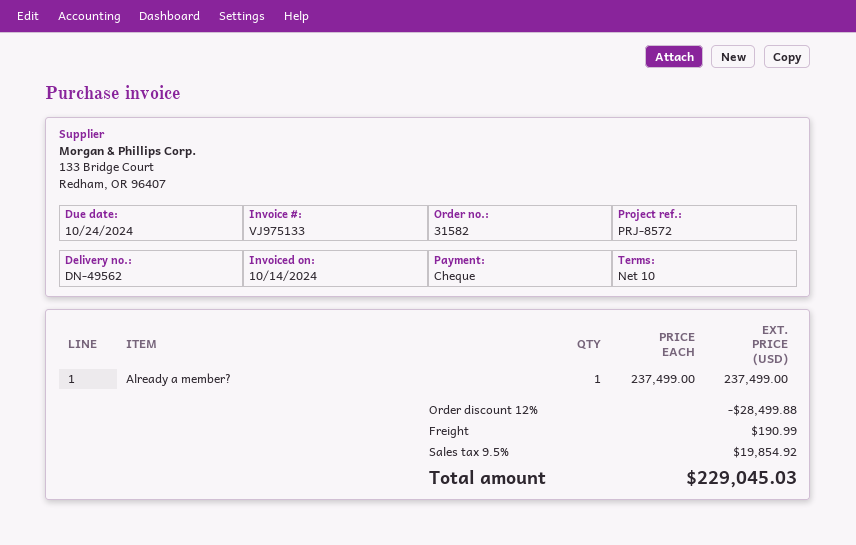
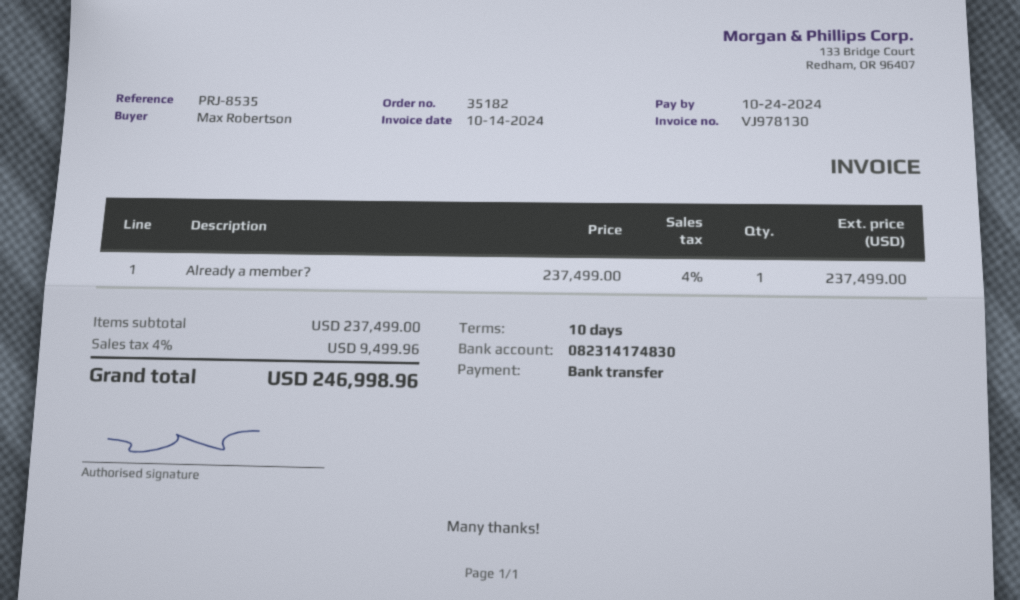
order number: 31582 -> 35182
invoice number: VJ975133 -> VJ978130
reference: PRJ-8572 -> PRJ-8535
payment method: cheque -> bank transfer
discount: 12% = 28499.88 -> none
shipping: 190.99 -> none
tax: 9.5% = 19854.92 -> 4% = 9499.96
total: 229045.03 -> 246998.96

